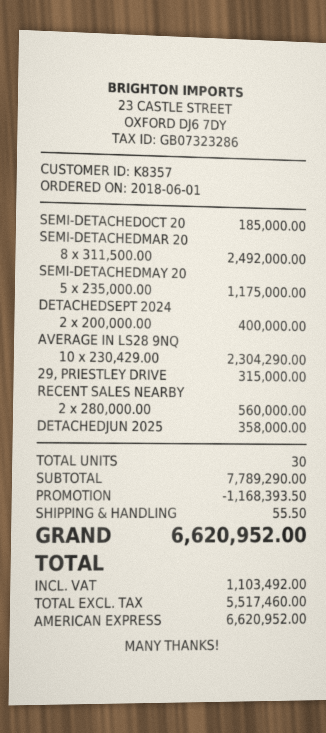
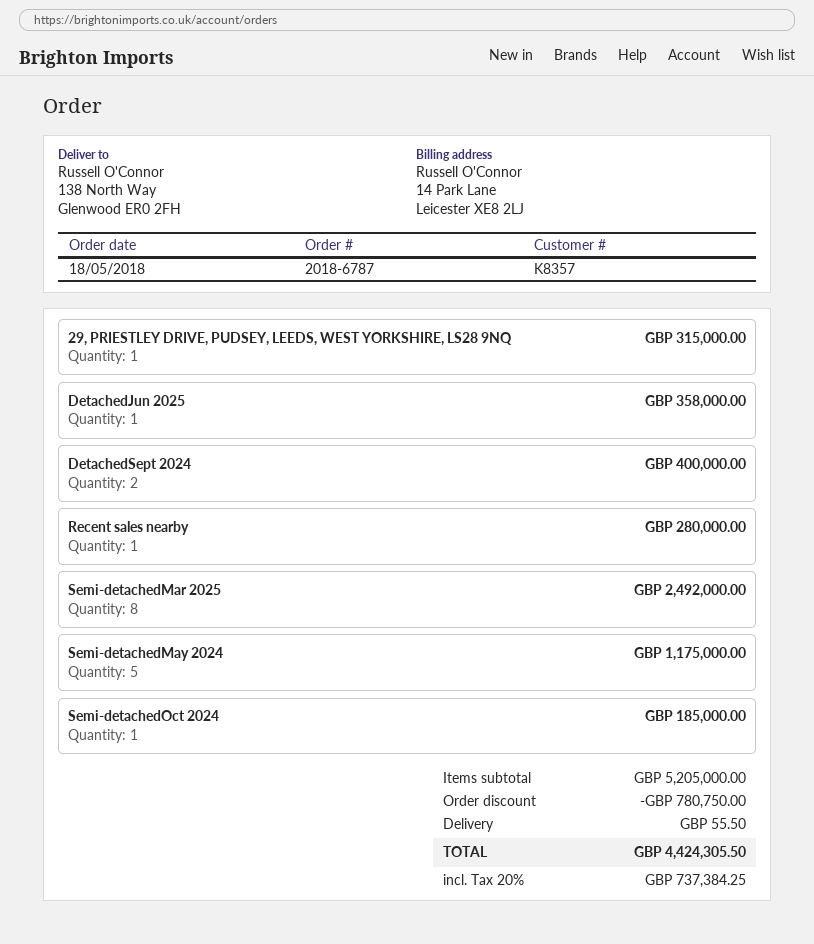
order date: 2018-06-01 -> 2018-05-18
AVERAGE IN LS28 9NQ: 10 for 2304290.00 -> none
RECENT SALES NEARBY: 2 for 560000.00 -> 1 for 280000.00
subtotal: 7789290.00 -> 5205000.00
discount: 1168393.50 -> 780750.00
tax: 1103492.00 -> 737384.25
total: 6620952.00 -> 4424305.50

